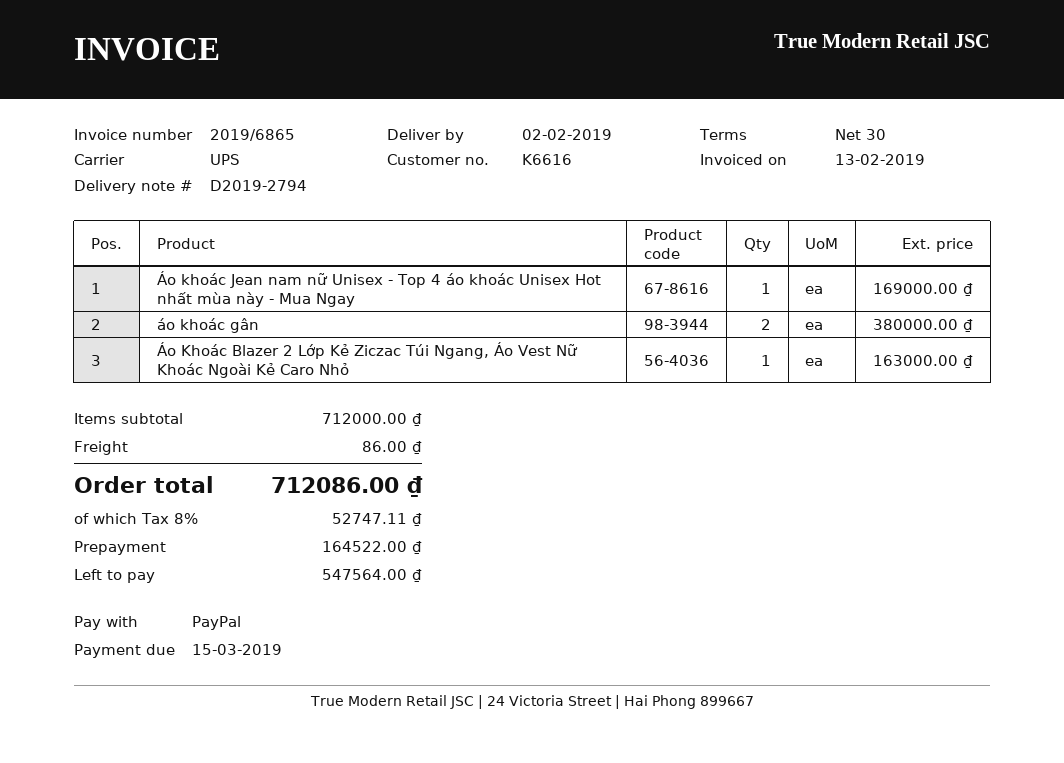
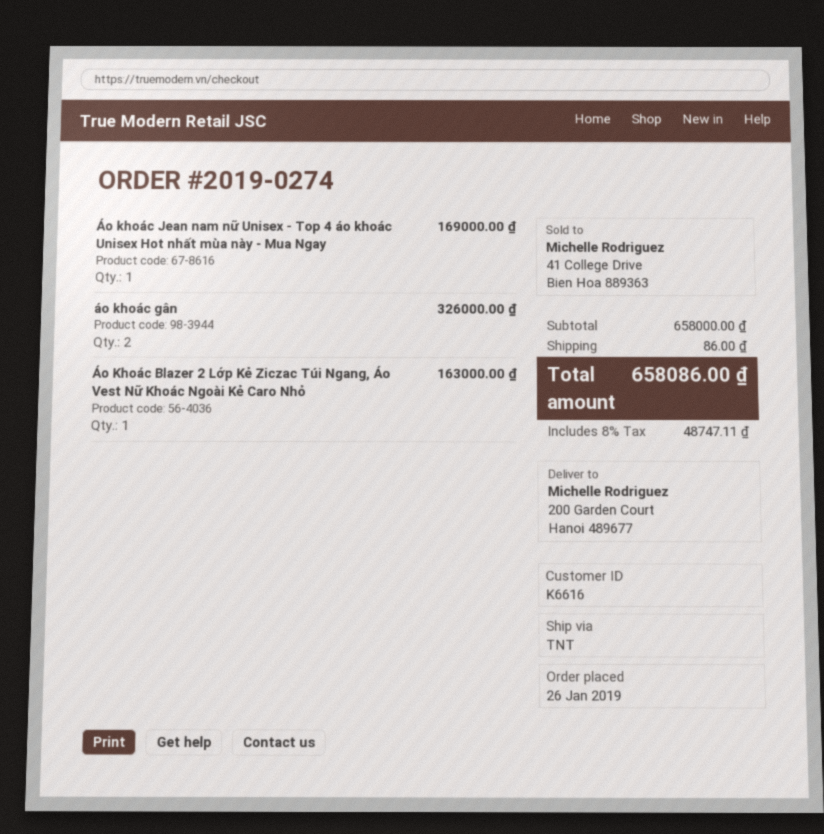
shipping method: UPS -> TNT
áo khoác gân: 2 for 380000.00 -> 2 for 326000.00
subtotal: 712000.00 -> 658000.00
tax: 8% = 52747.11 -> 8% = 48747.11
total: 712086.00 -> 658086.00

